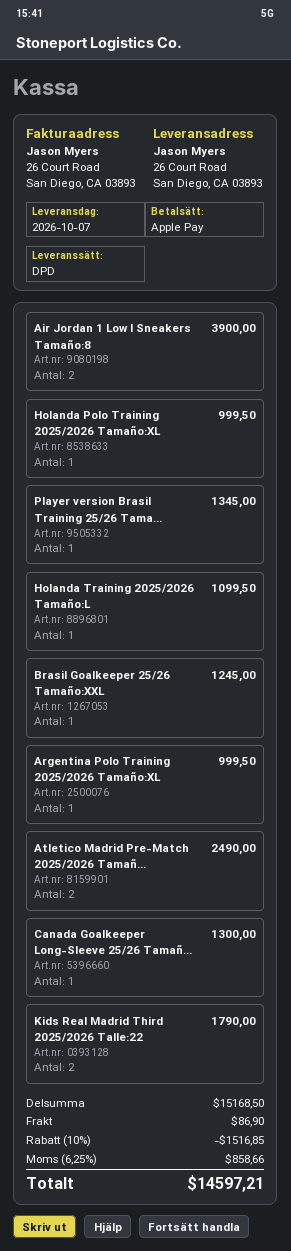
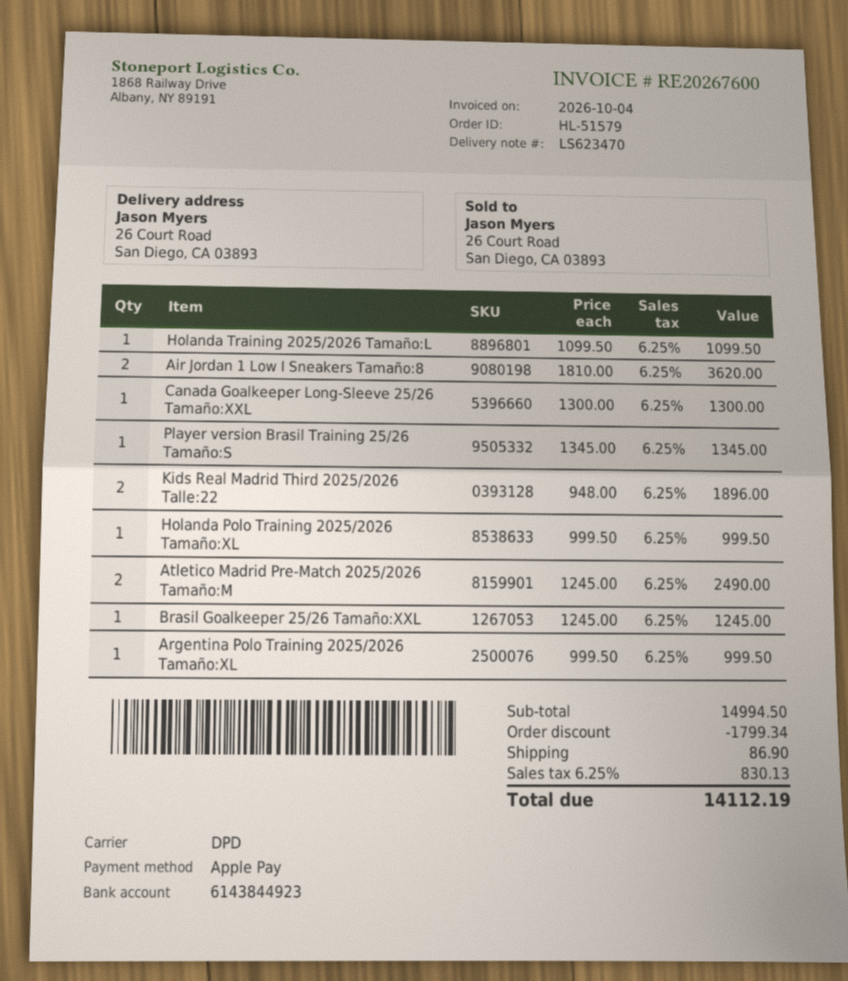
Air Jordan 1 Low I Sneakers Tamaño:8: 2 for 3900.00 -> 2 for 3620.00
Kids Real Madrid Third 2025/2026 Talle:22: 2 for 1790.00 -> 2 for 1896.00
subtotal: 15168.50 -> 14994.50
discount: 1516.85 -> 1799.34
tax: 6.25% = 858.66 -> 6.25% = 830.13
total: 14597.21 -> 14112.19

